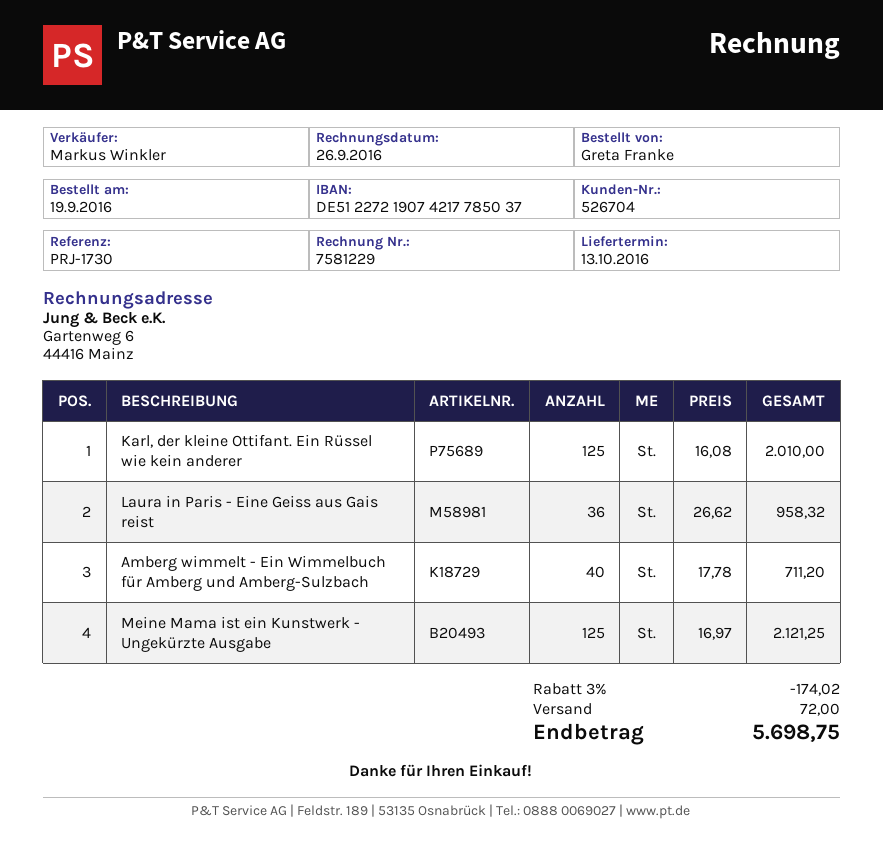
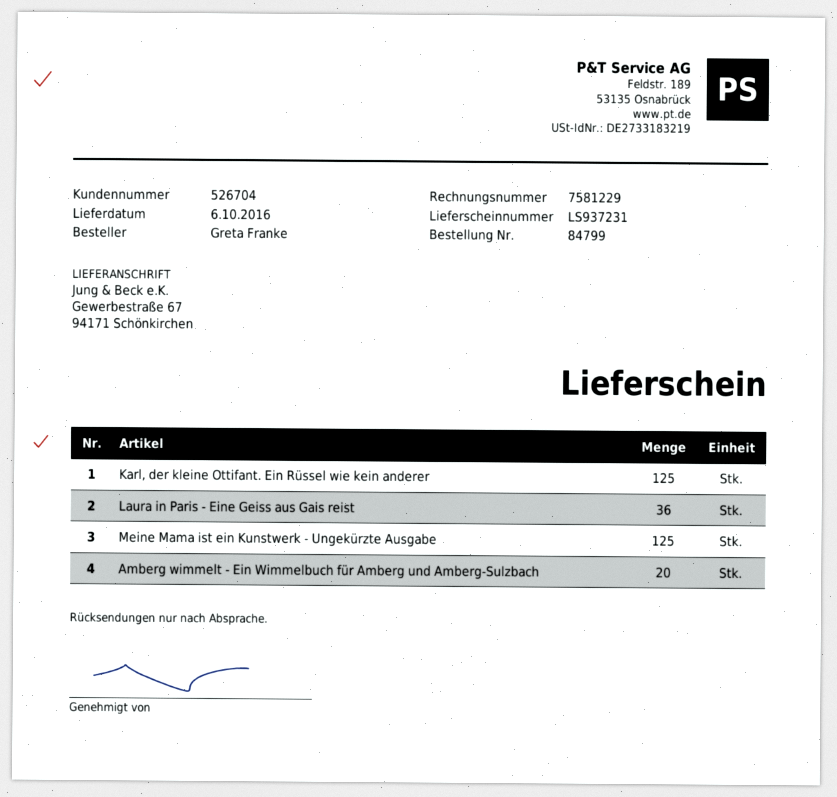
delivery date: 2016-10-13 -> 2016-10-06
Amberg wimmelt - Ein Wimmelbuch für Amberg und Amberg-Sulzbach: 40 -> 20

